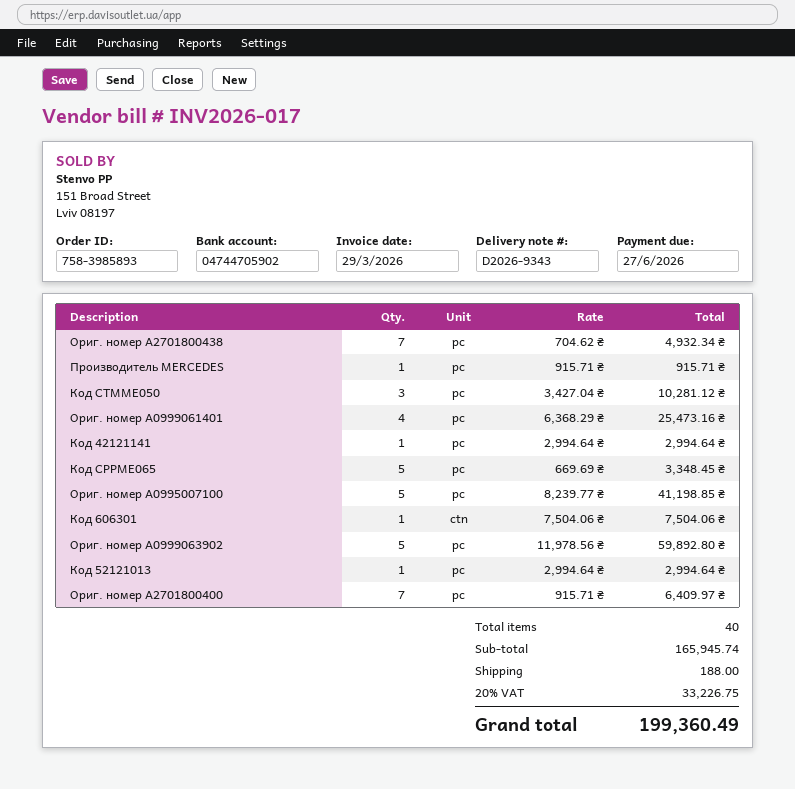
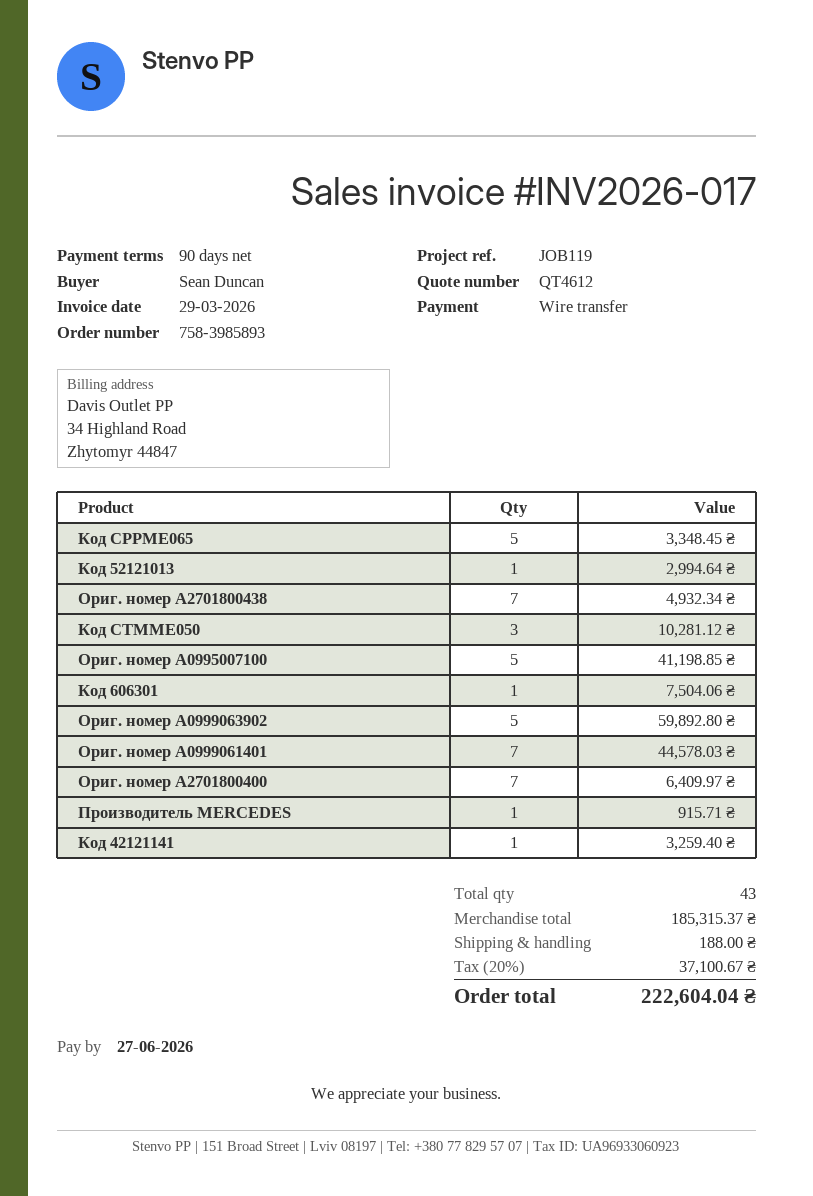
Ориг. номер A0999061401: 4 for 25473.16 -> 7 for 44578.03
Код 42121141: 1 for 2994.64 -> 1 for 3259.40
total quantity: 40 -> 43
subtotal: 165945.74 -> 185315.37
tax: 20% = 33226.75 -> 20% = 37100.67
total: 199360.49 -> 222604.04

